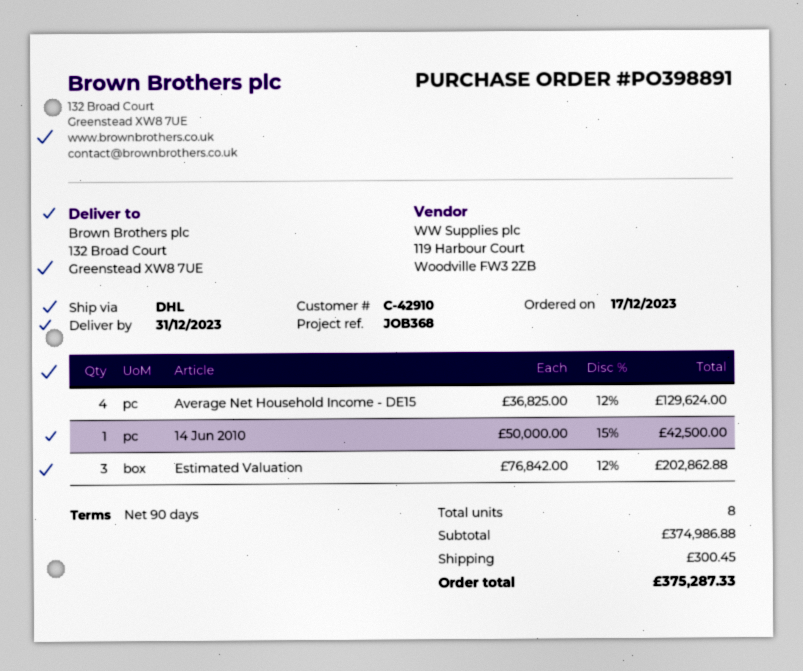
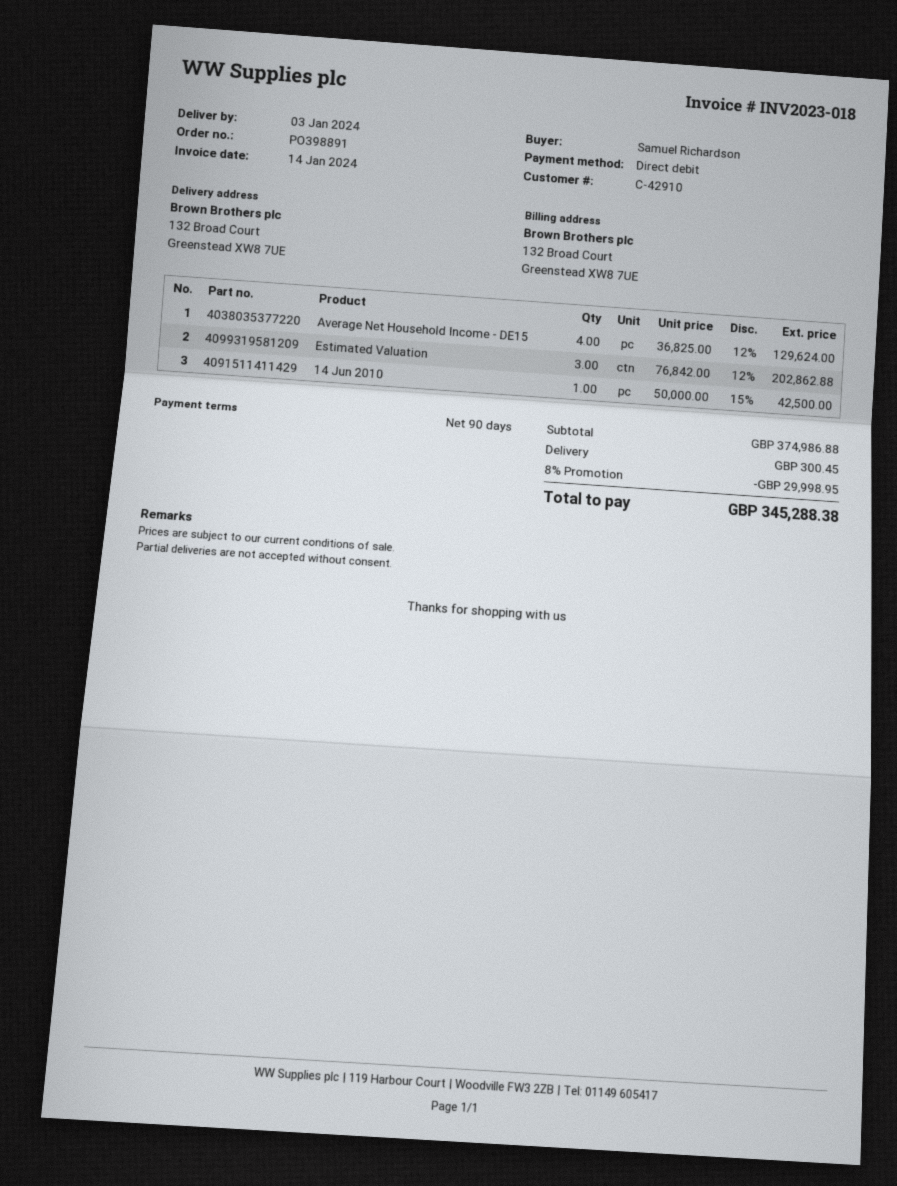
delivery date: 2023-12-31 -> 2024-01-03
discount: none -> 8% = 29998.95
total: 375287.33 -> 345288.38

